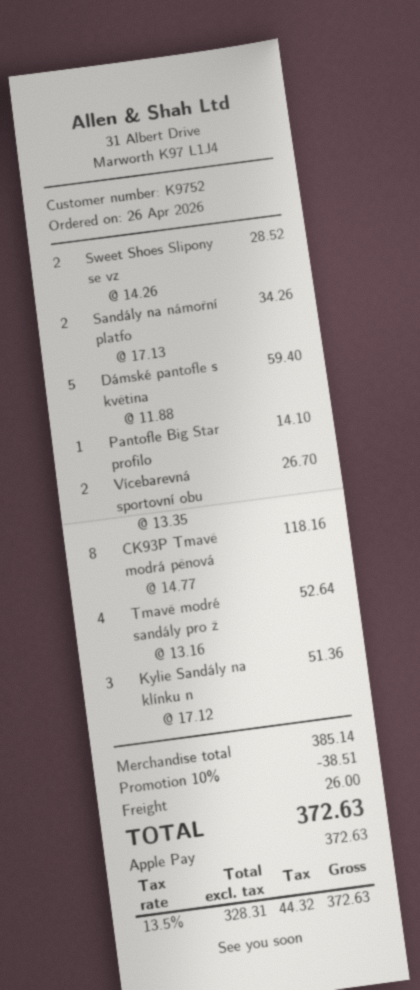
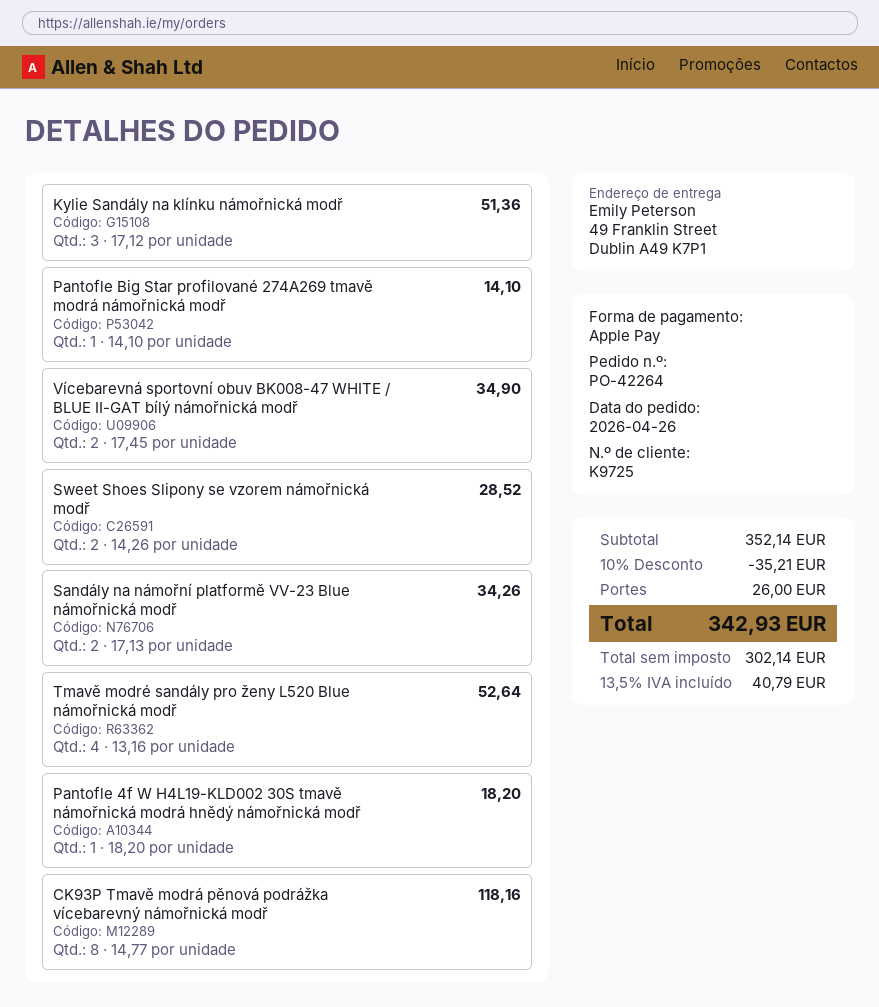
customer number: K9752 -> K9725
Dámské pantofle s květina: 5 x 11.88 = 59.40 -> none
Vícebarevná sportovní obu: 2 x 13.35 = 26.70 -> 2 x 17.45 = 34.90
Pantofle 4f W H4L19-KLD002 30S tmavě námořnická modrá hnědý námořnická modř: none -> 1 x 18.20 = 18.20
subtotal: 385.14 -> 352.14
discount: 10% = 38.51 -> 10% = 35.21
net: 328.31 -> 302.14
tax: 13.5% = 44.32 -> 13.5% = 40.79
total: 372.63 -> 342.93

